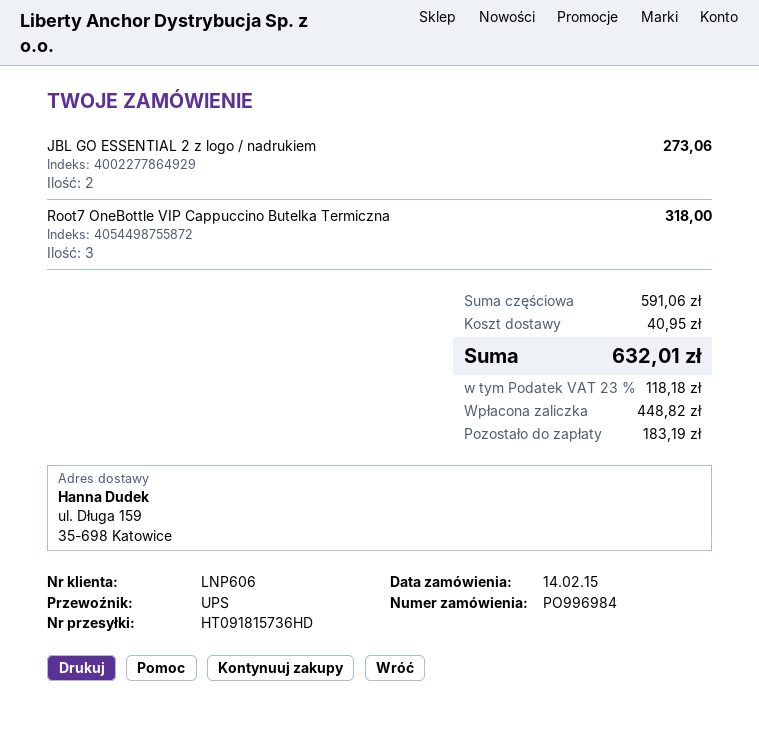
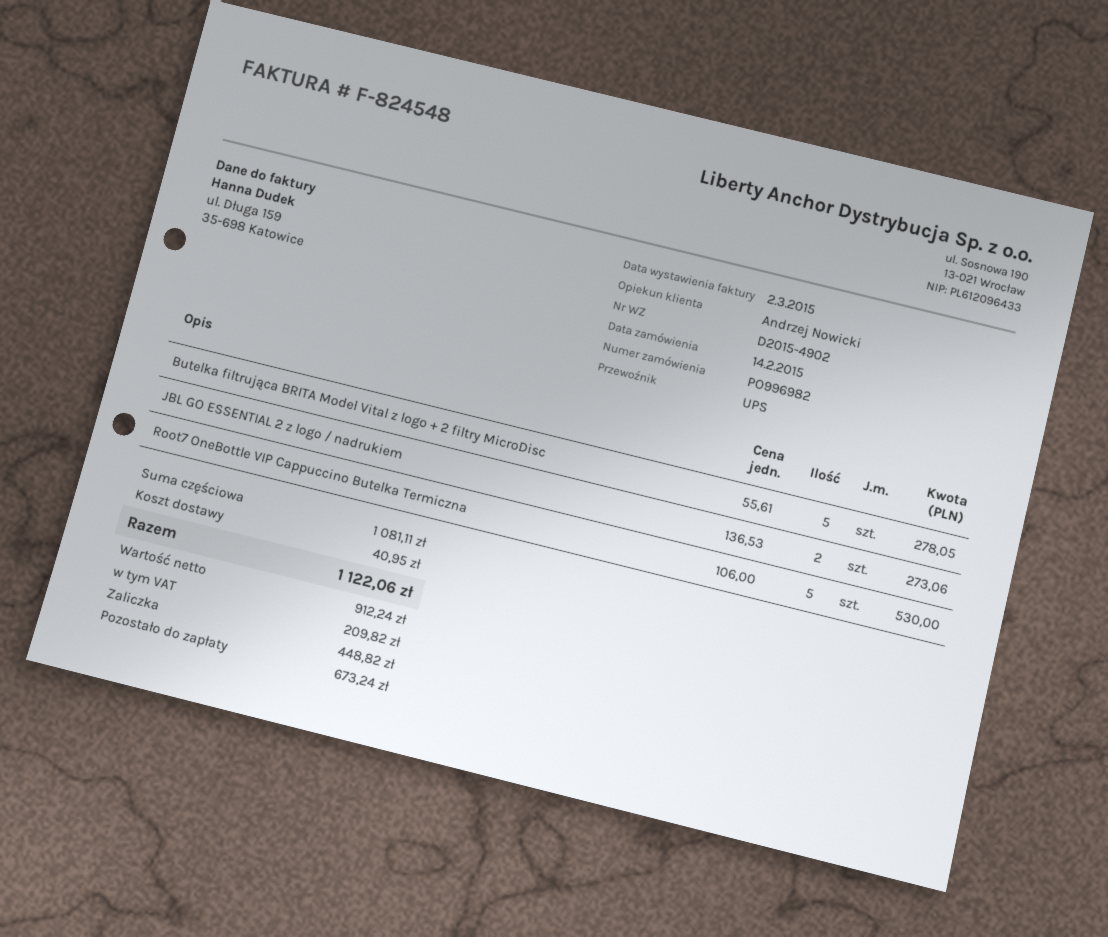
order number: PO996984 -> PO996982
Root7 OneBottle VIP Cappuccino Butelka Termiczna: 3 for 318.00 -> 5 for 530.00
Butelka filtrująca BRITA Model Vital z logo + 2 filtry MicroDisc: none -> 5 for 278.05
subtotal: 591.06 -> 1081.11
tax: 118.18 -> 209.82
total: 632.01 -> 1122.06
balance: 183.19 -> 673.24

